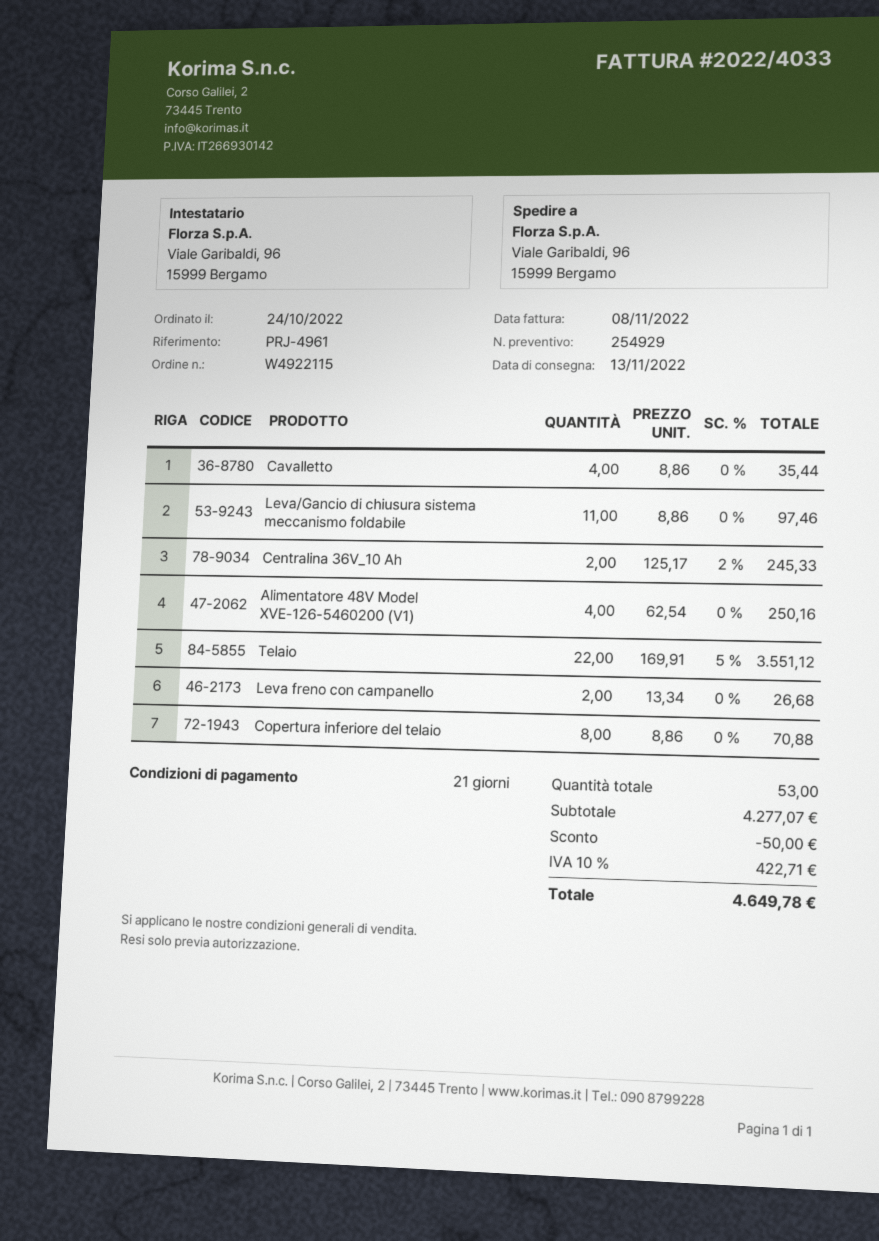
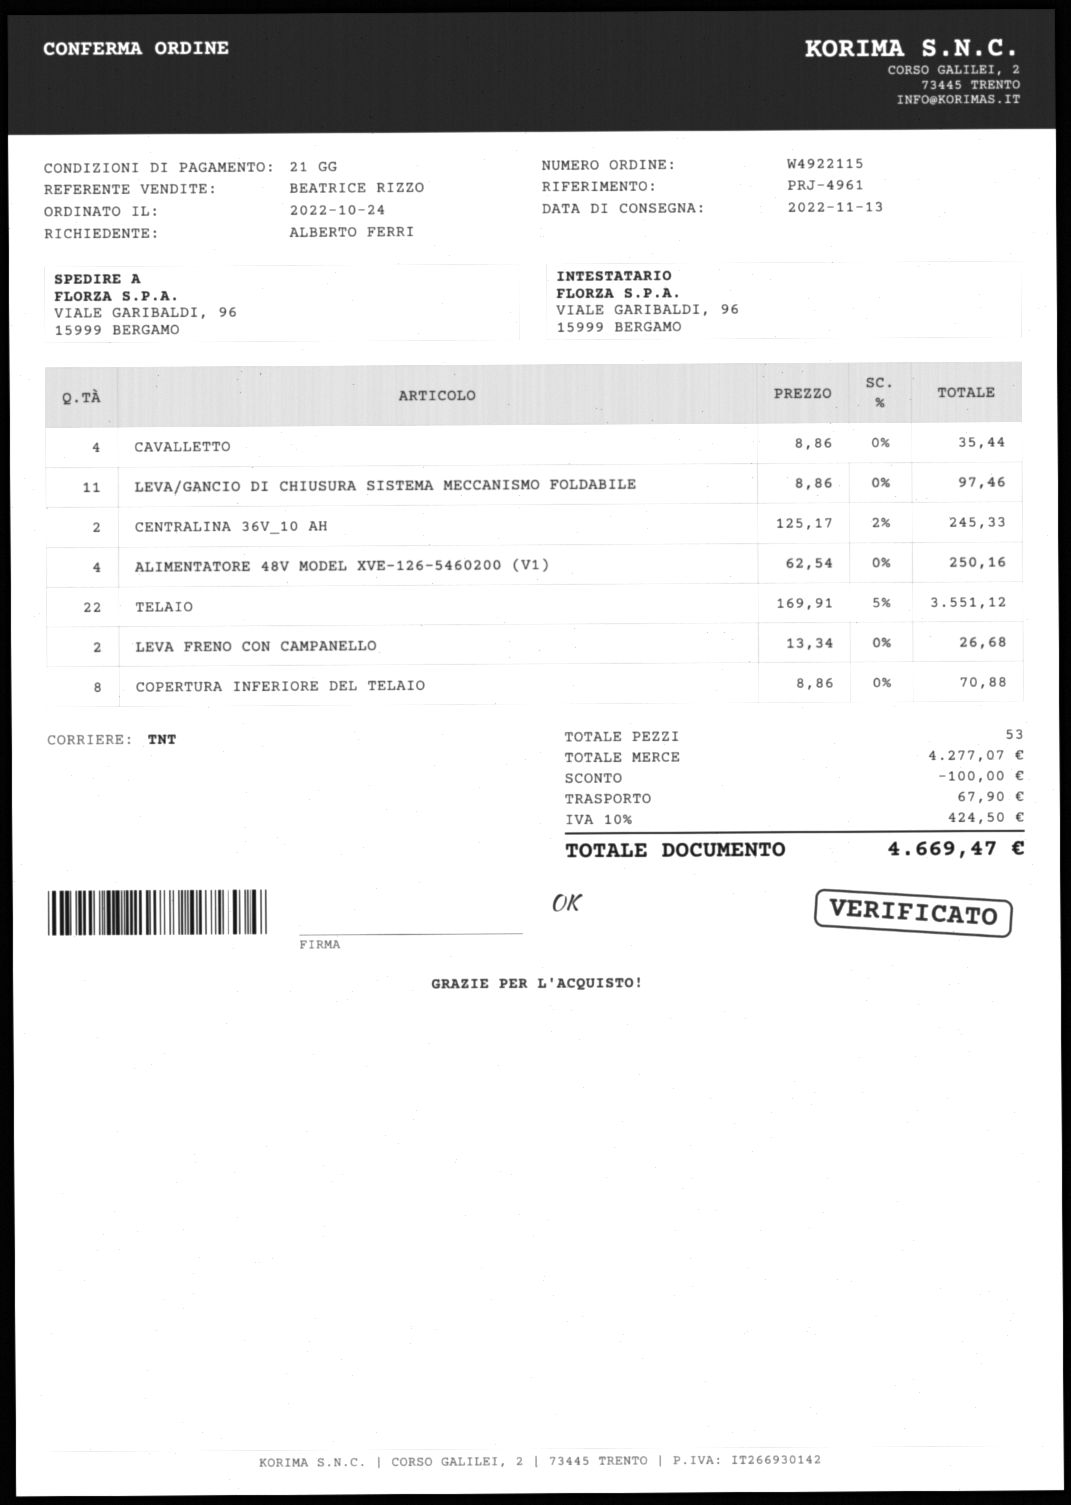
discount: 50.00 -> 100.00
shipping: none -> 67.90
tax: 10% = 422.71 -> 10% = 424.50
total: 4649.78 -> 4669.47

